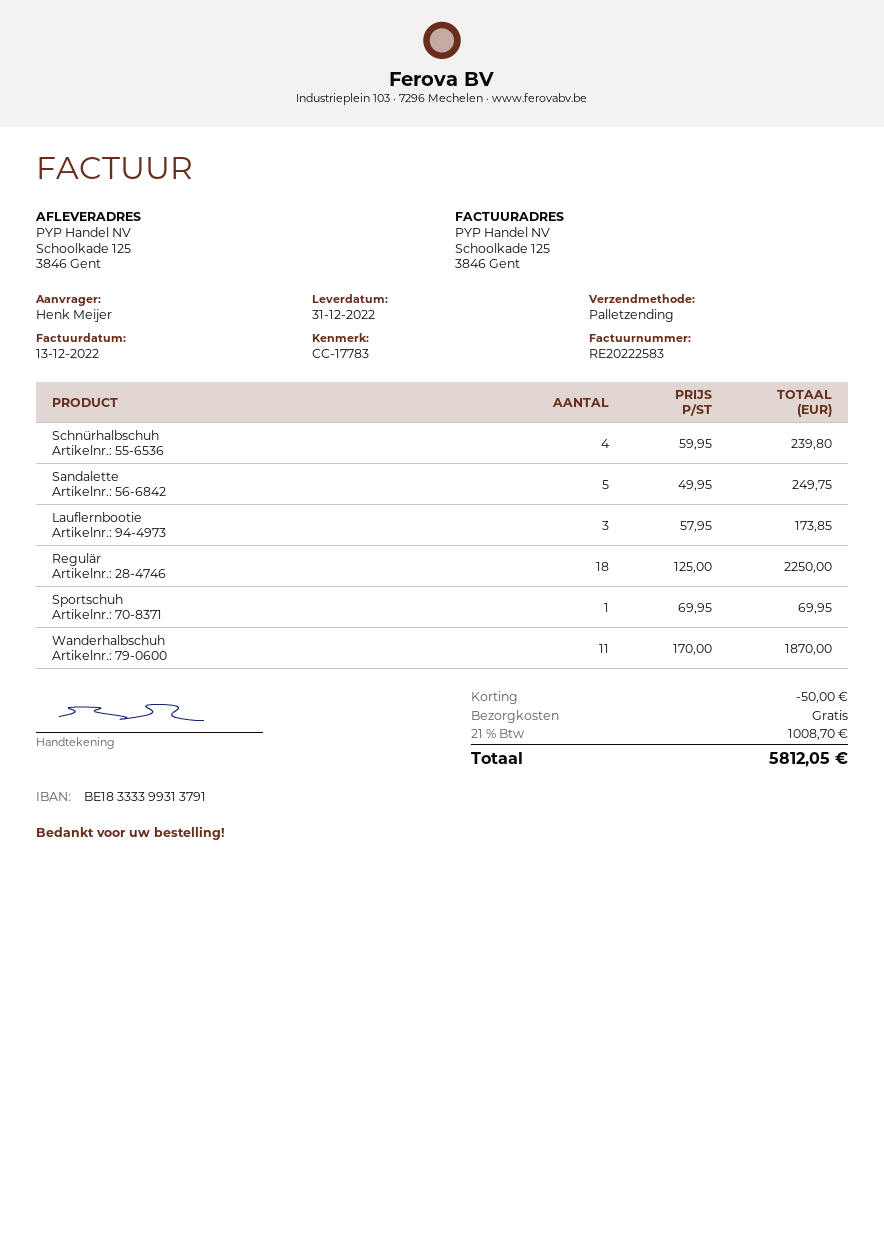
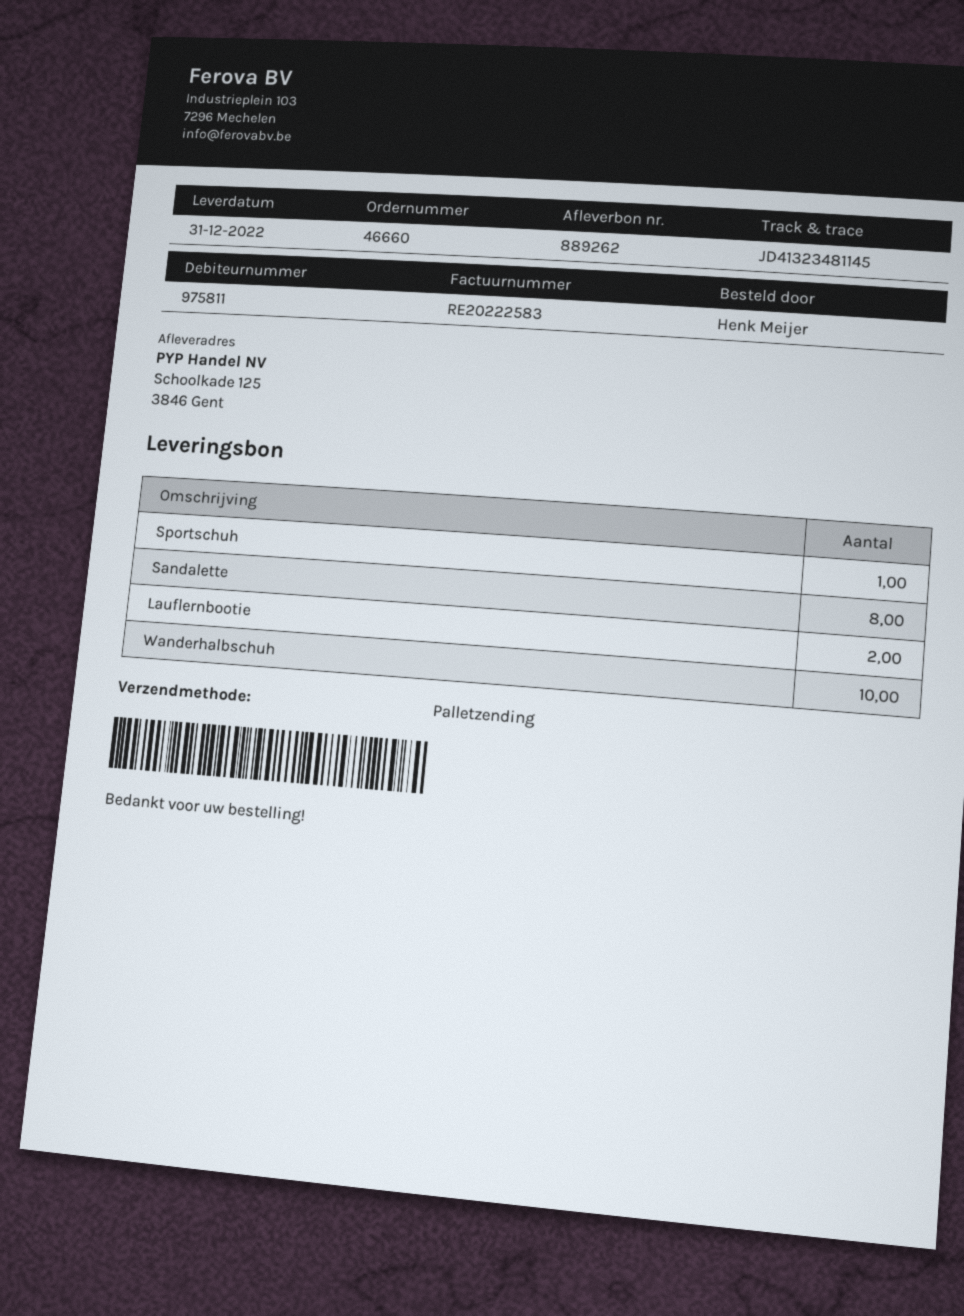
Schnürhalbschuh: 4 -> none
Sandalette: 5 -> 8
Lauflernbootie: 3 -> 2
Regulär: 18 -> none
Wanderhalbschuh: 11 -> 10

